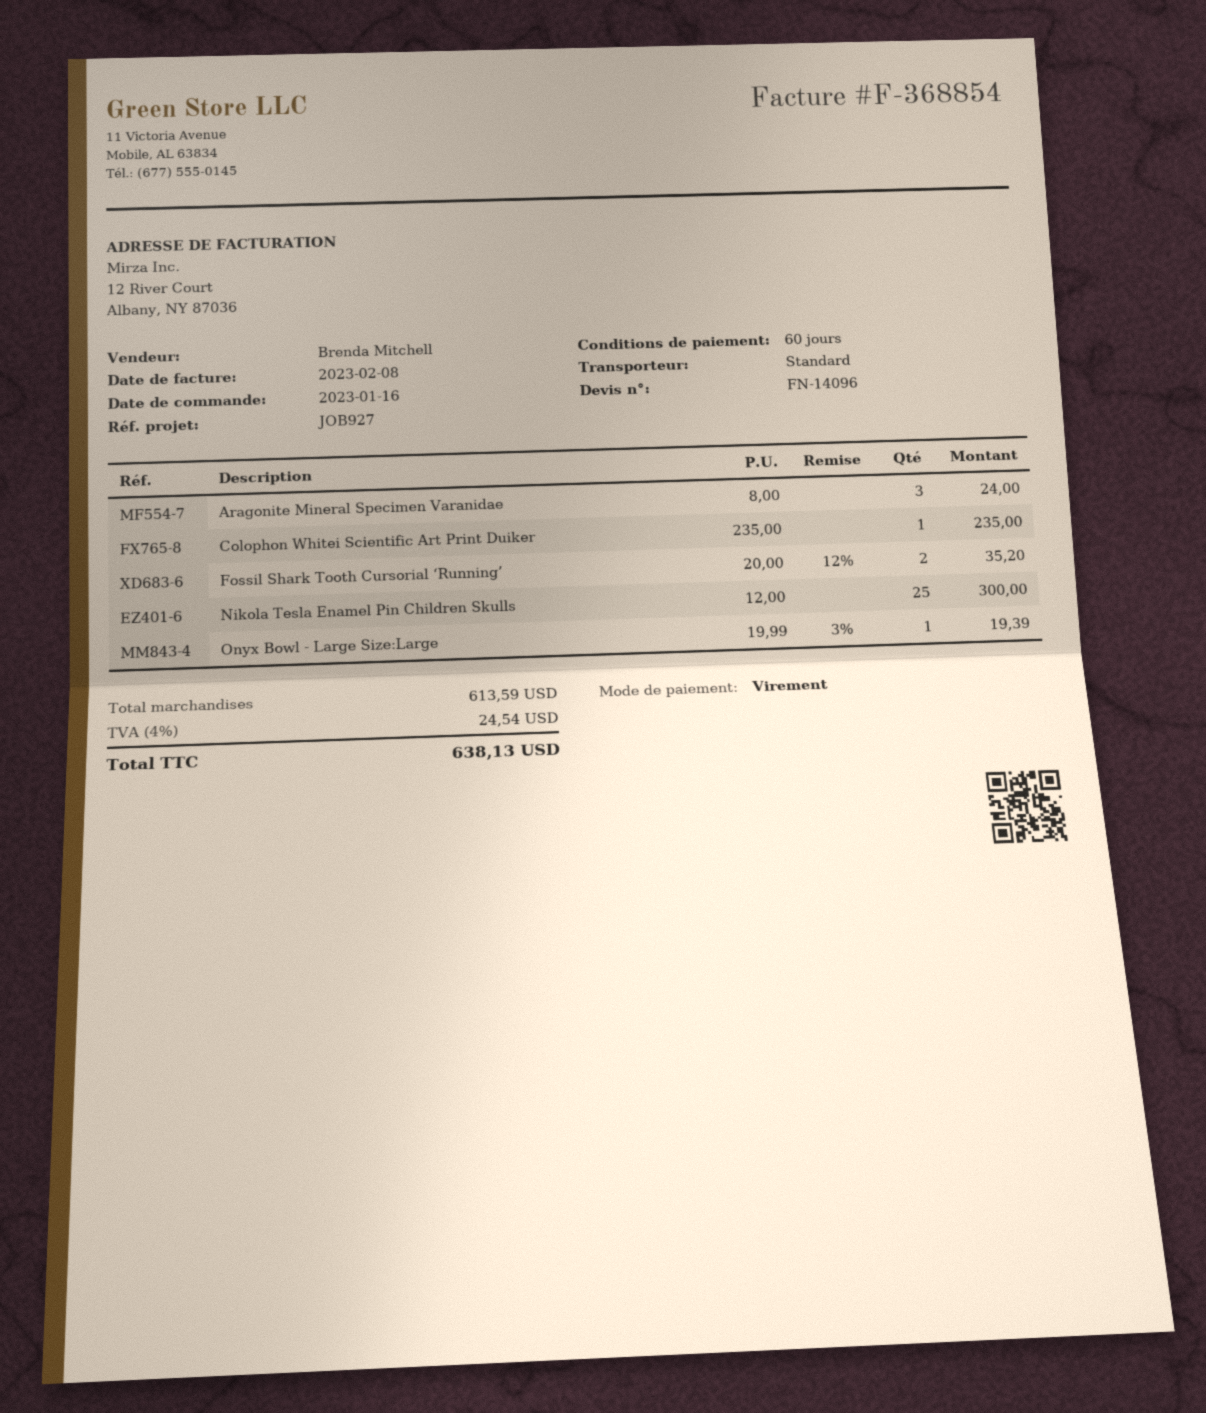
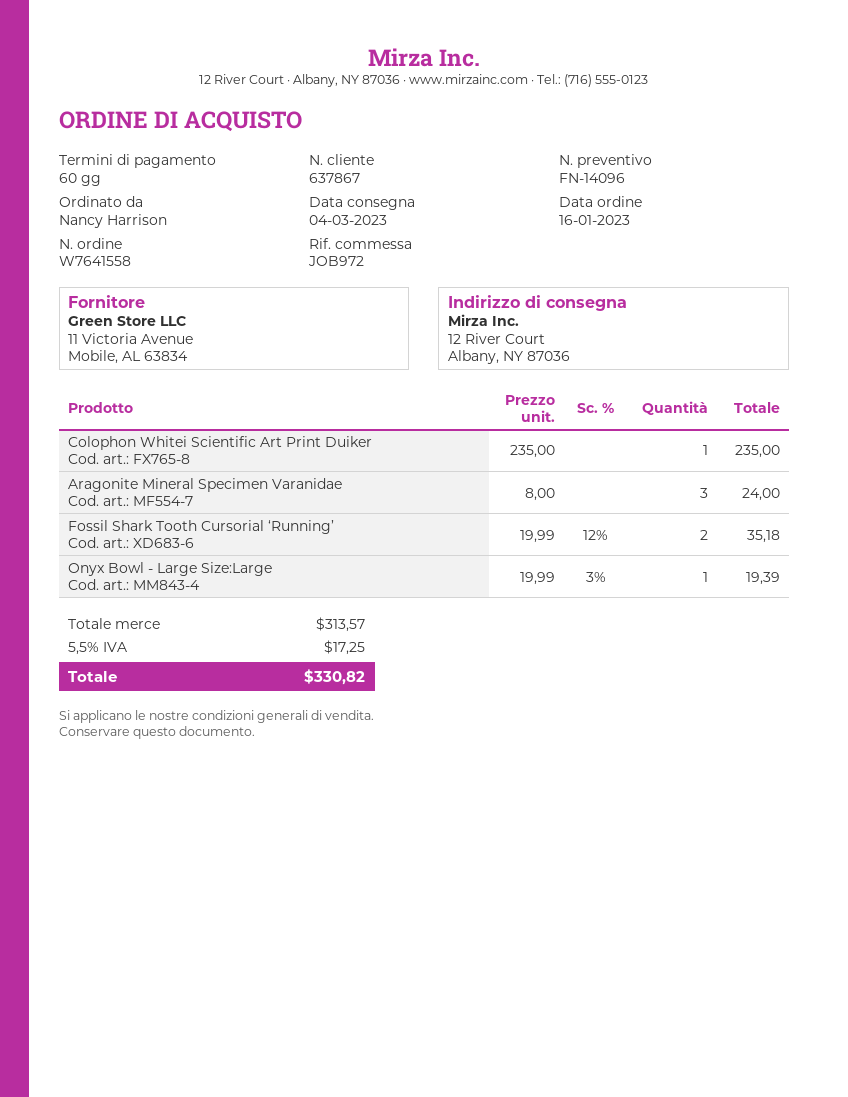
reference: JOB927 -> JOB972
Fossil Shark Tooth Cursorial ‘Running’: 2 x 20.00 - 12% = 35.20 -> 2 x 19.99 - 12% = 35.18
Nikola Tesla Enamel Pin Children Skulls: 25 x 12.00 = 300.00 -> none
subtotal: 613.59 -> 313.57
tax: 4% = 24.54 -> 5.5% = 17.25
total: 638.13 -> 330.82

